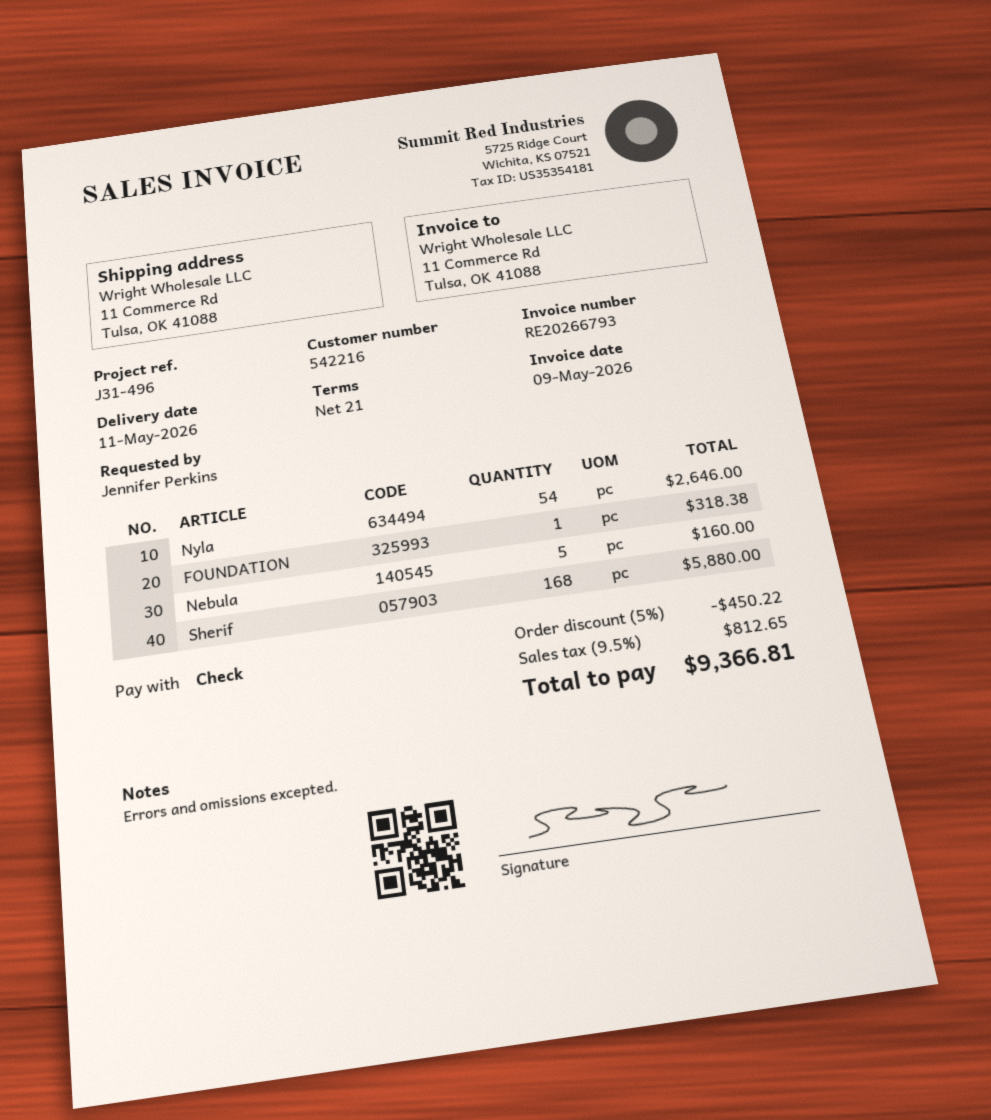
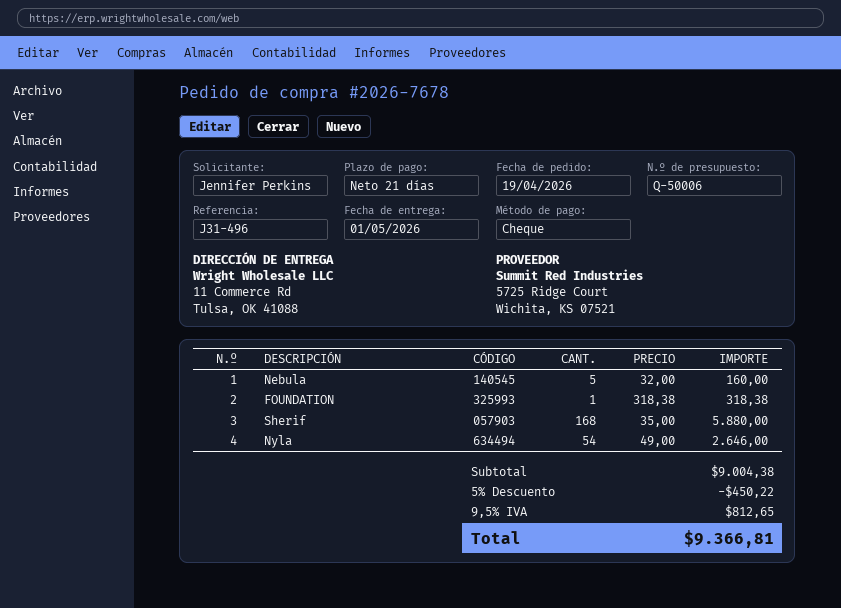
delivery date: 2026-05-11 -> 2026-05-01

